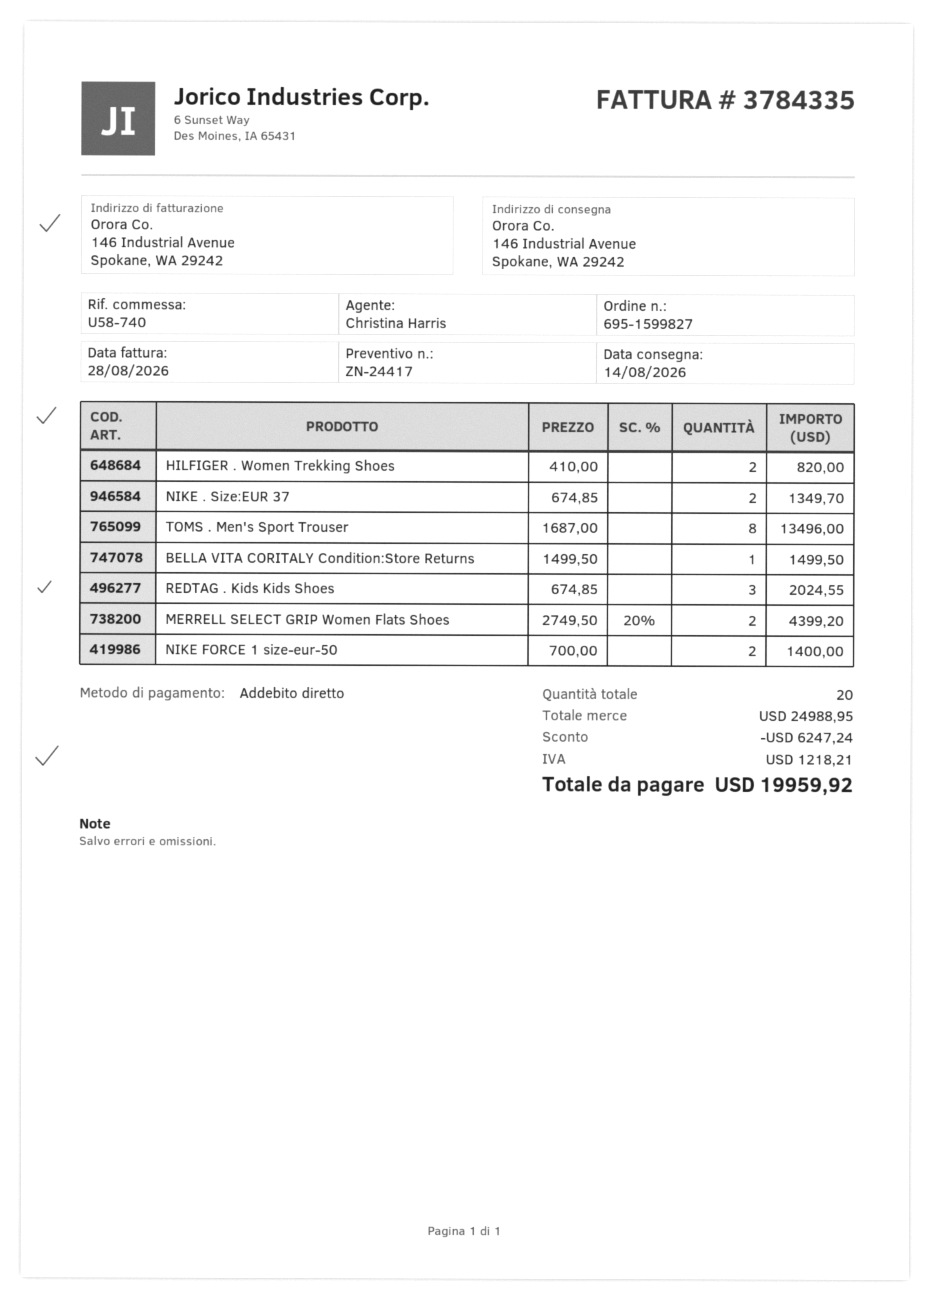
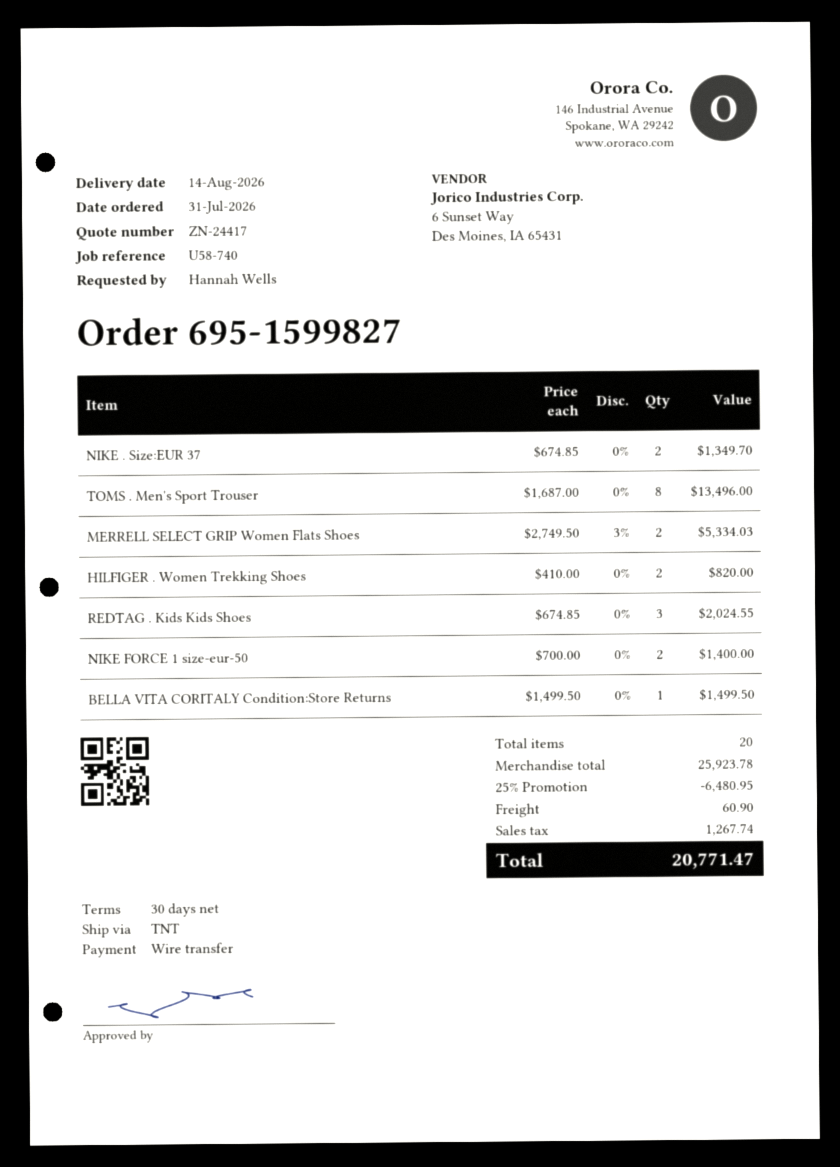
payment method: direct debit -> bank transfer
MERRELL SELECT GRIP Women Flats Shoes: 2 x 2749.50 - 20% = 4399.20 -> 2 x 2749.50 - 3% = 5334.03
subtotal: 24988.95 -> 25923.78
discount: 6247.24 -> 6480.95
shipping: none -> 60.90
tax: 1218.21 -> 1267.74
total: 19959.92 -> 20771.47

